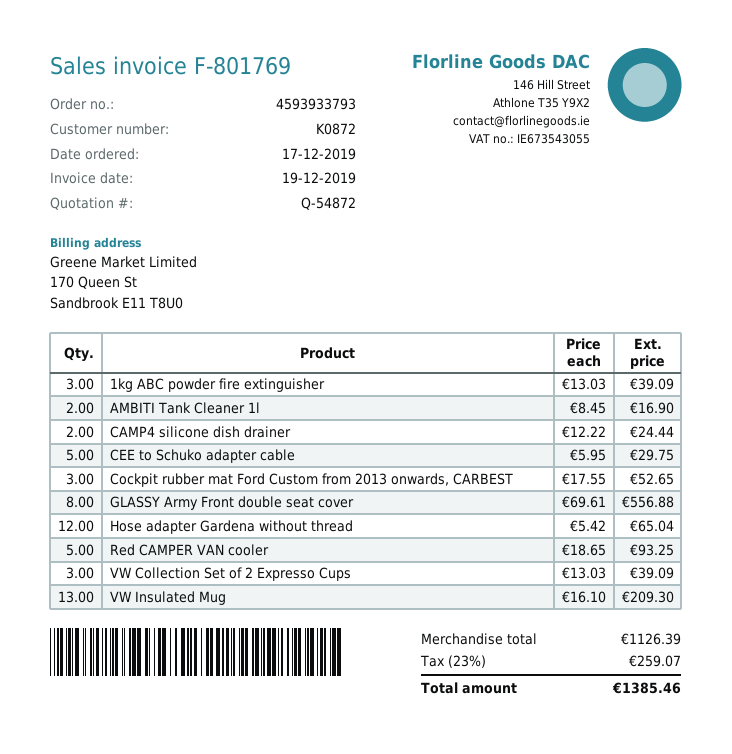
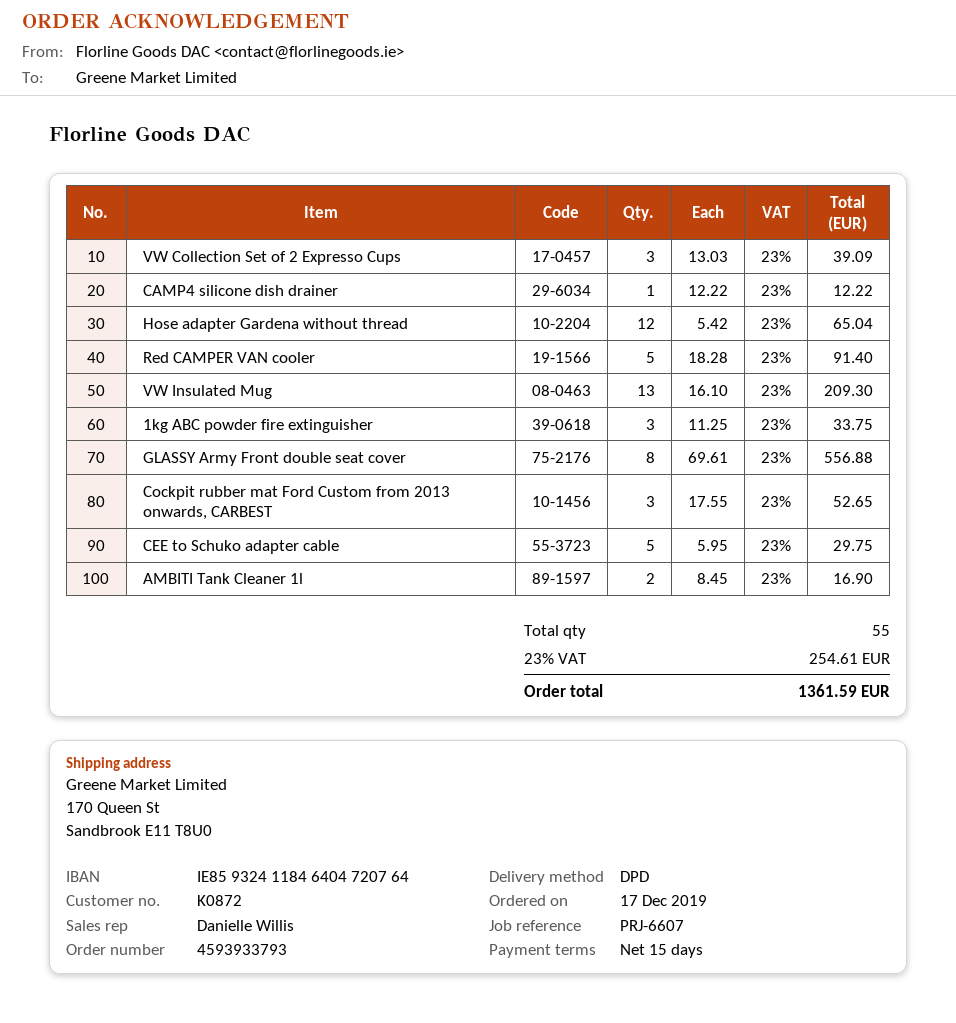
1kg ABC powder fire extinguisher: 3 x 13.03 = 39.09 -> 3 x 11.25 = 33.75
CAMP4 silicone dish drainer: 2 x 12.22 = 24.44 -> 1 x 12.22 = 12.22
Red CAMPER VAN cooler: 5 x 18.65 = 93.25 -> 5 x 18.28 = 91.40
tax: 23% = 259.07 -> 23% = 254.61
total: 1385.46 -> 1361.59

